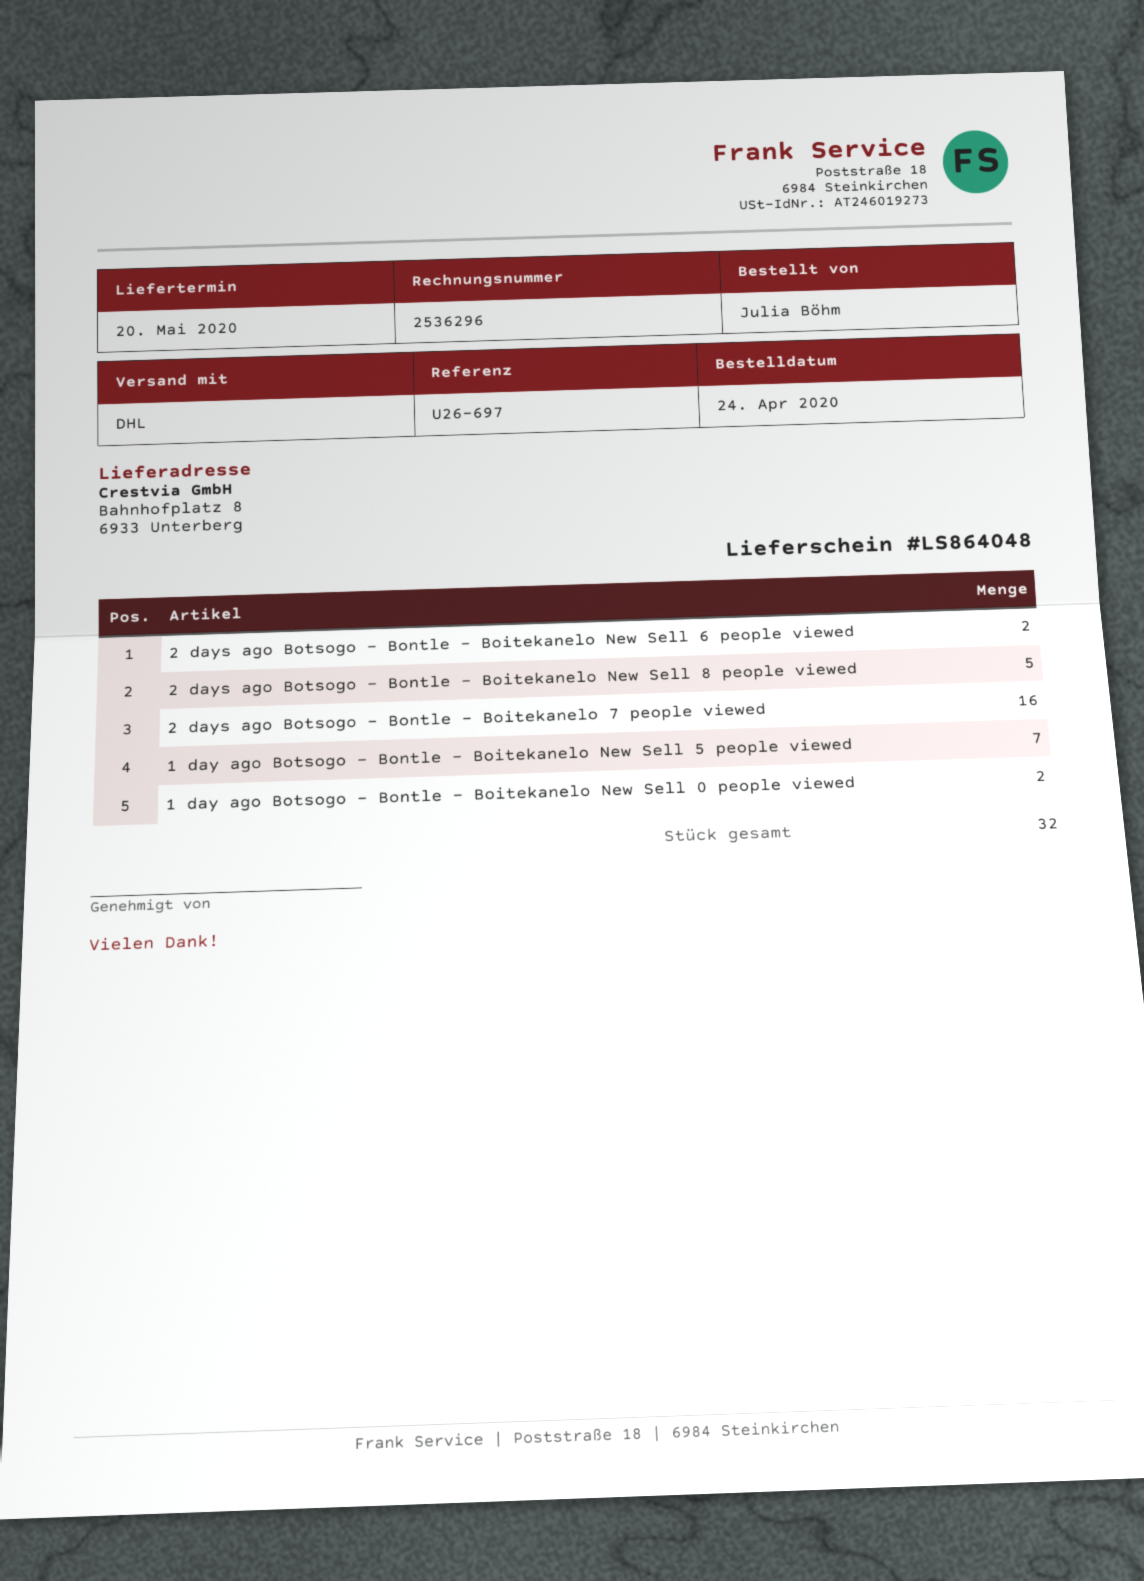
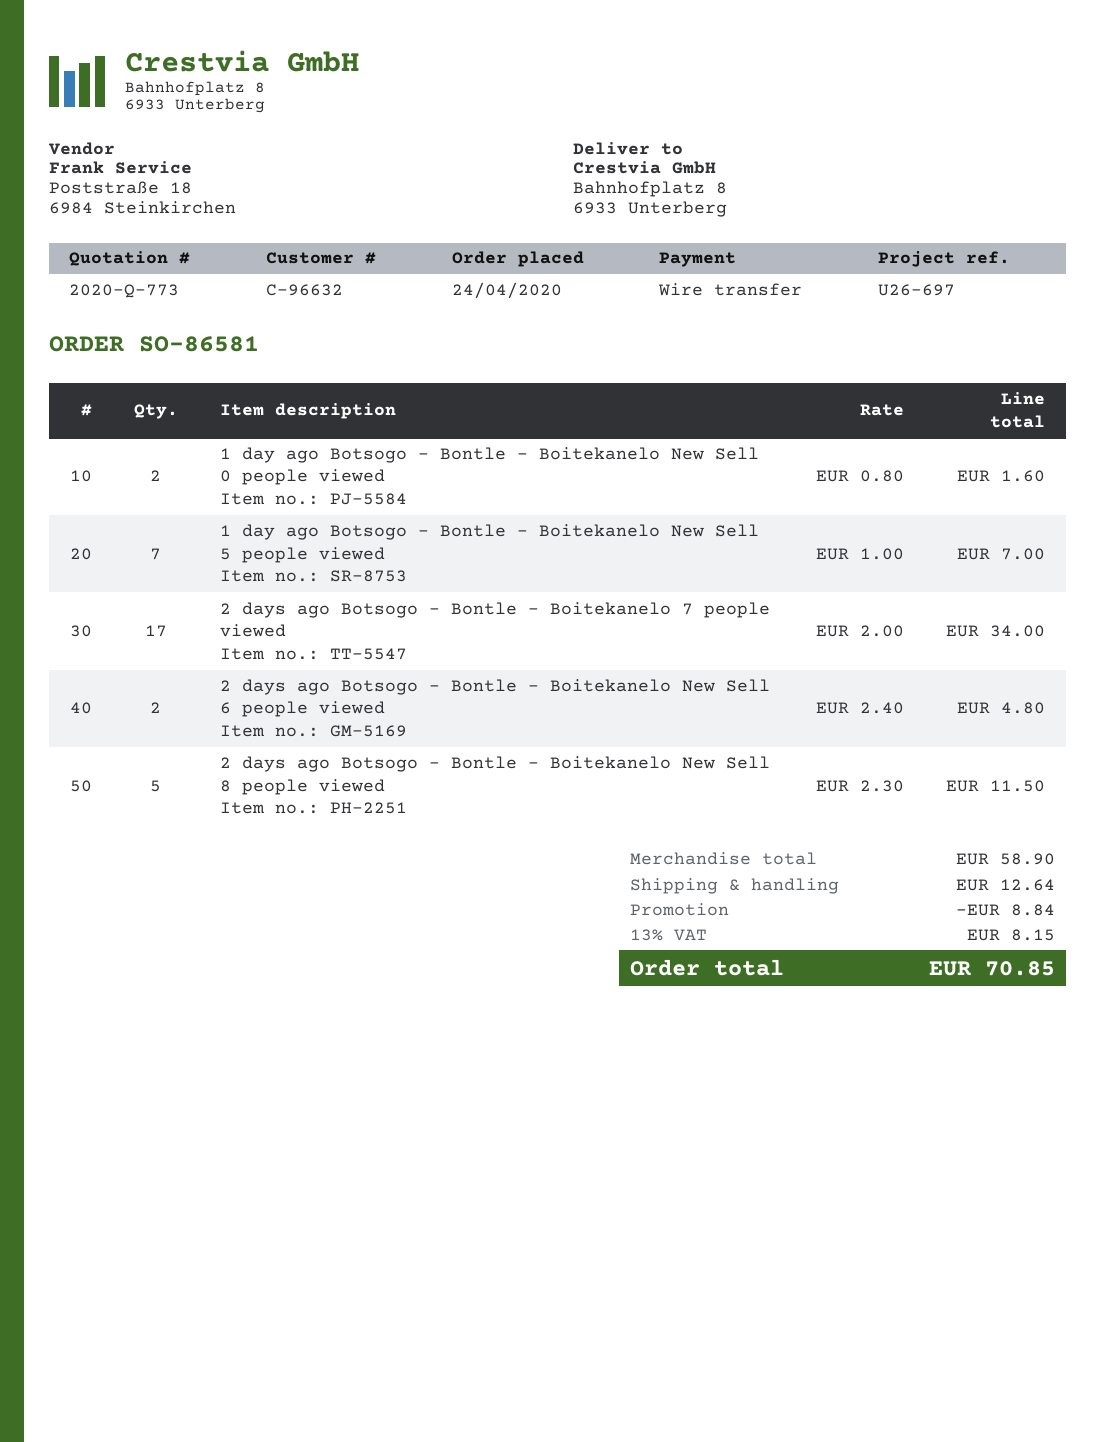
2 days ago Botsogo - Bontle - Boitekanelo 7 people viewed: 16 -> 17

